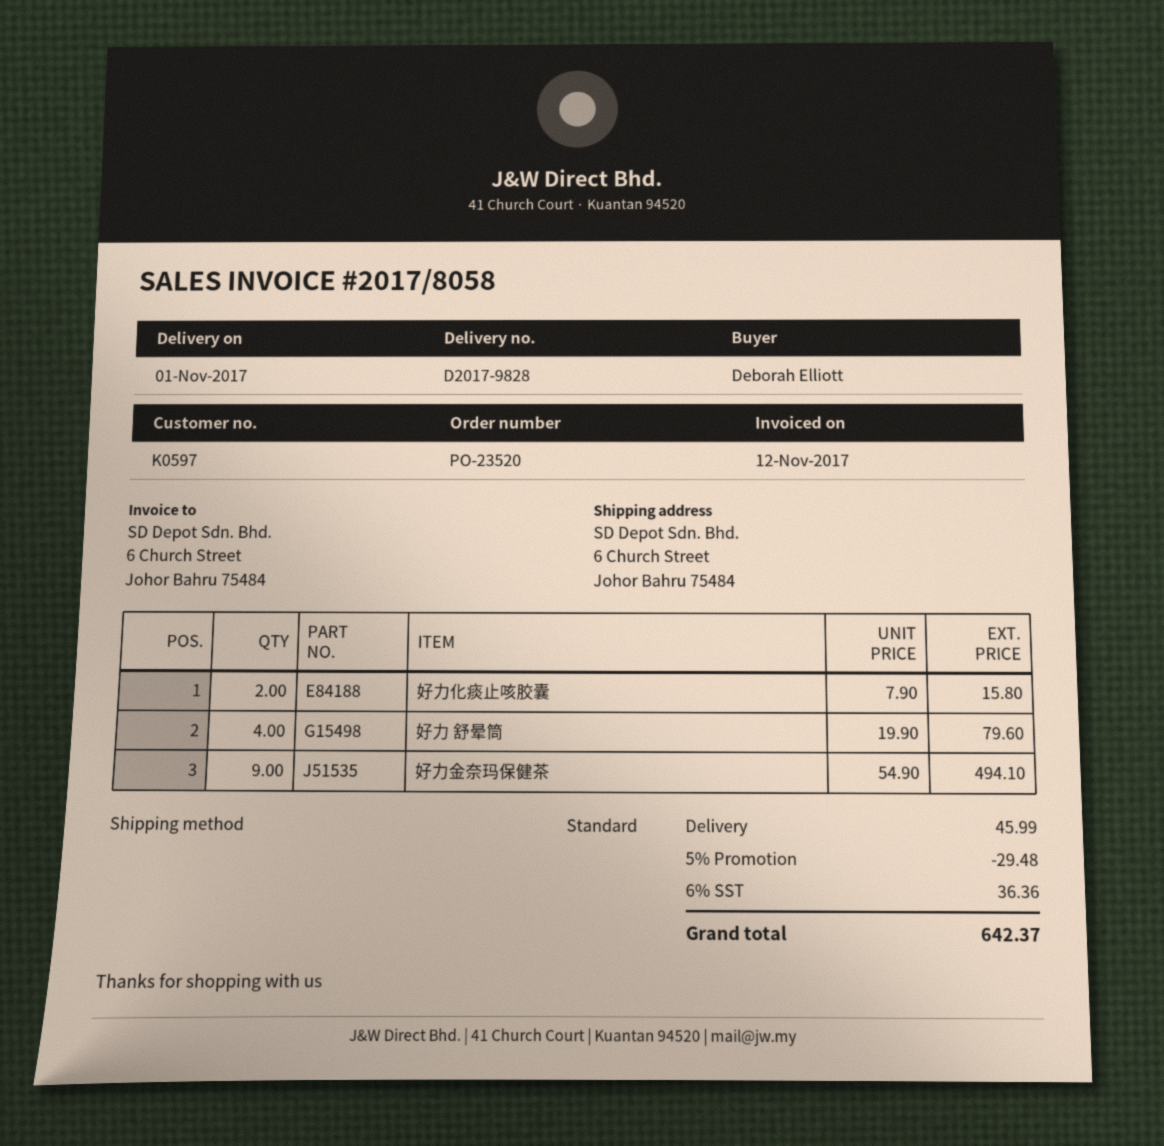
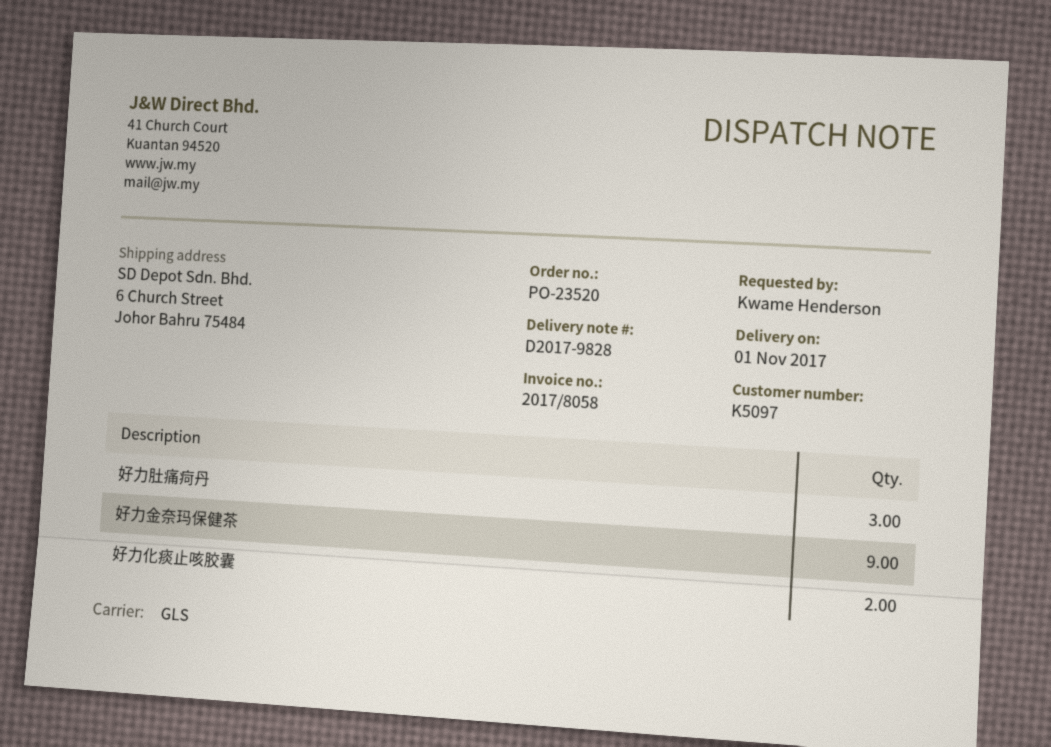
customer number: K0597 -> K5097
ordered by: Deborah Elliott -> Kwame Henderson
shipping method: standard -> GLS
好力 舒晕筒: 4 -> none
好力肚痛疴丹: none -> 3

